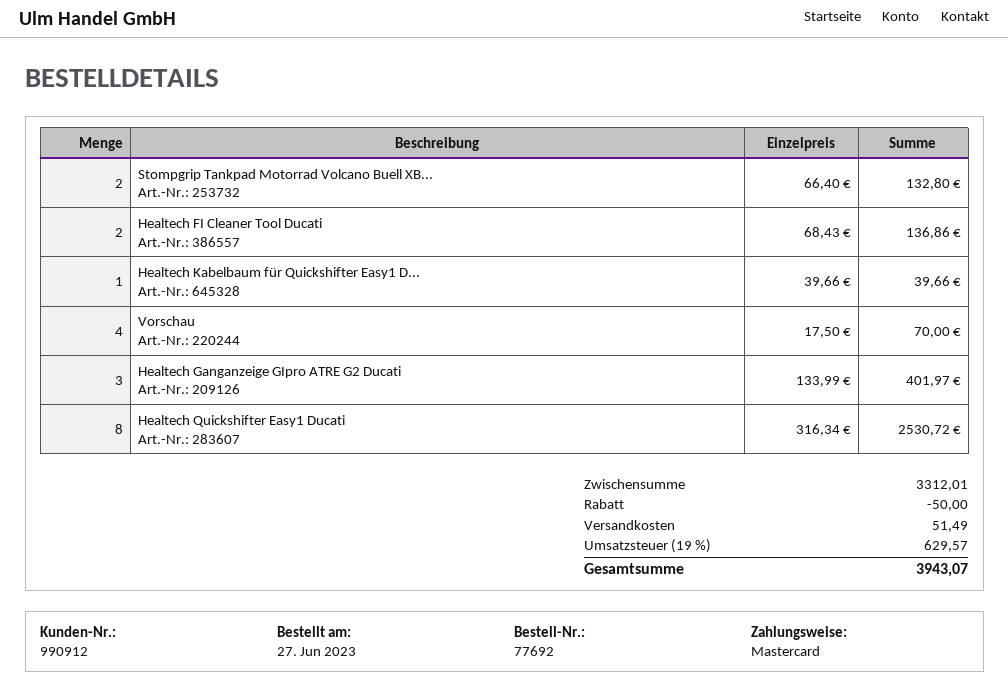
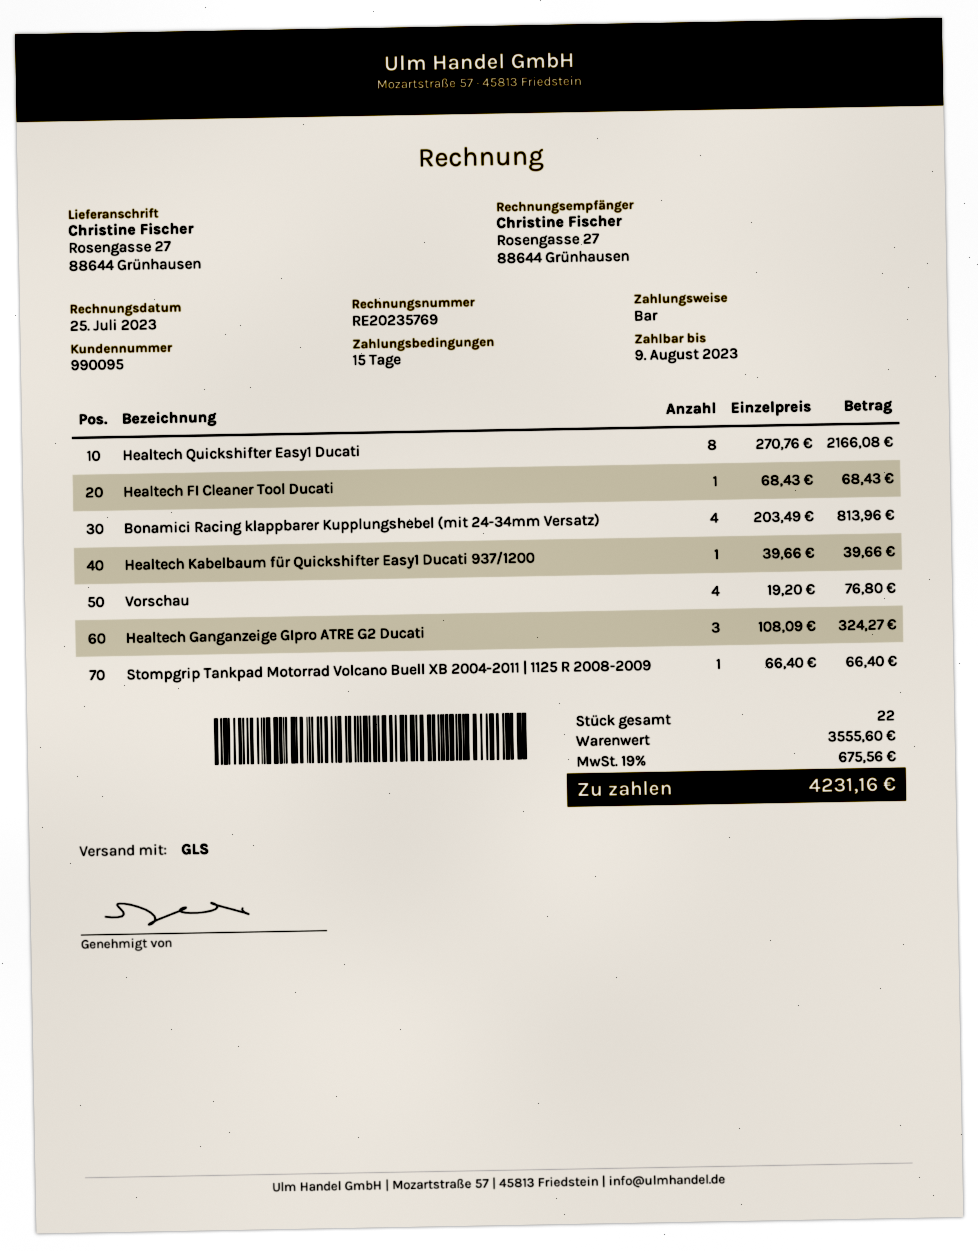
customer number: 990912 -> 990095
payment method: Mastercard -> cash
Stompgrip Tankpad Motorrad Volcano Buell XB...: 2 x 66.40 = 132.80 -> 1 x 66.40 = 66.40
Healtech FI Cleaner Tool Ducati: 2 x 68.43 = 136.86 -> 1 x 68.43 = 68.43
Vorschau: 4 x 17.50 = 70.00 -> 4 x 19.20 = 76.80
Healtech Ganganzeige GIpro ATRE G2 Ducati: 3 x 133.99 = 401.97 -> 3 x 108.09 = 324.27
Healtech Quickshifter Easy1 Ducati: 8 x 316.34 = 2530.72 -> 8 x 270.76 = 2166.08
Bonamici Racing klappbarer Kupplungshebel (mit 24-34mm Versatz): none -> 4 x 203.49 = 813.96
subtotal: 3312.01 -> 3555.60
discount: 50.00 -> none
shipping: 51.49 -> none
tax: 19% = 629.57 -> 19% = 675.56
total: 3943.07 -> 4231.16

